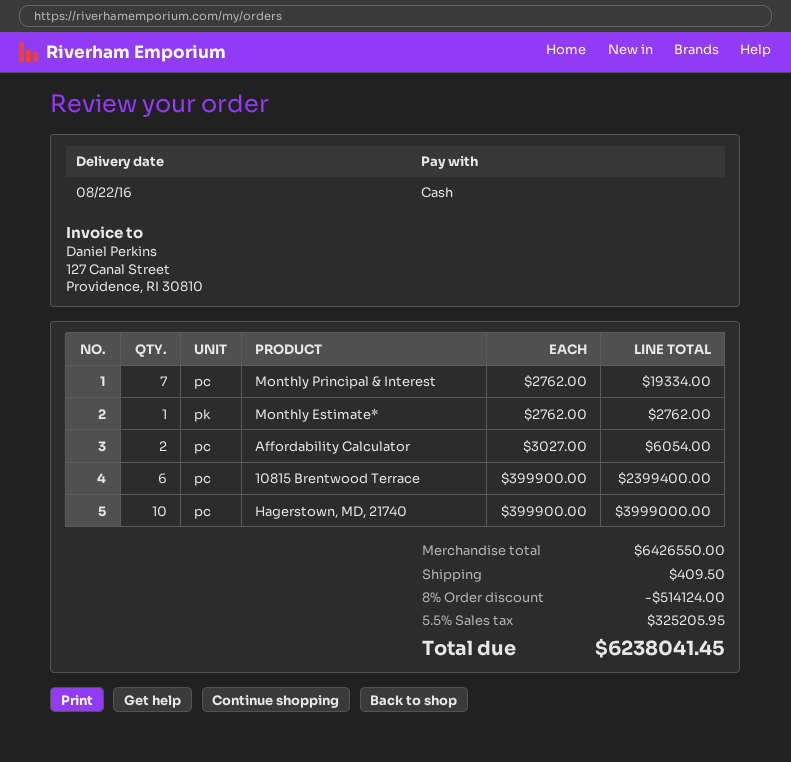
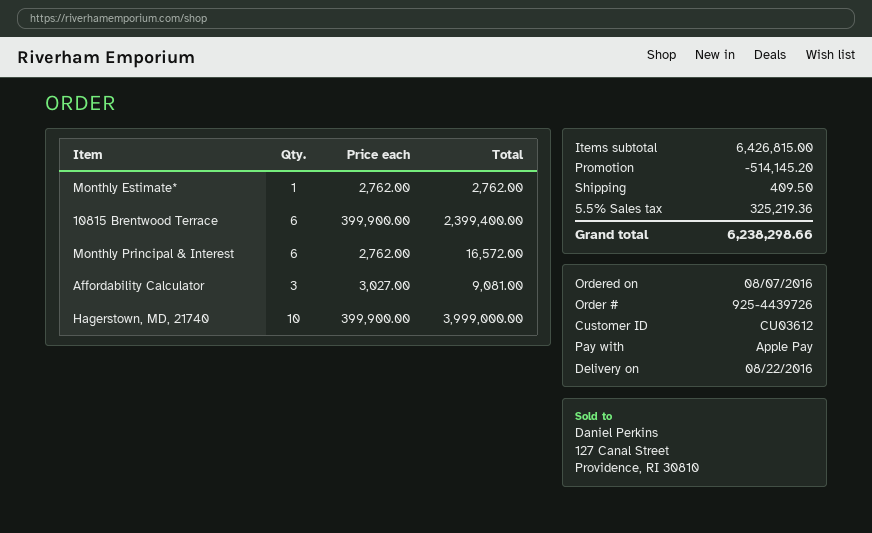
payment method: cash -> Apple Pay
Monthly Principal & Interest: 7 x 2762.00 = 19334.00 -> 6 x 2762.00 = 16572.00
Affordability Calculator: 2 x 3027.00 = 6054.00 -> 3 x 3027.00 = 9081.00
subtotal: 6426550.00 -> 6426815.00
discount: 514124.00 -> 514145.20
tax: 5.5% = 325205.95 -> 5.5% = 325219.36
total: 6238041.45 -> 6238298.66

